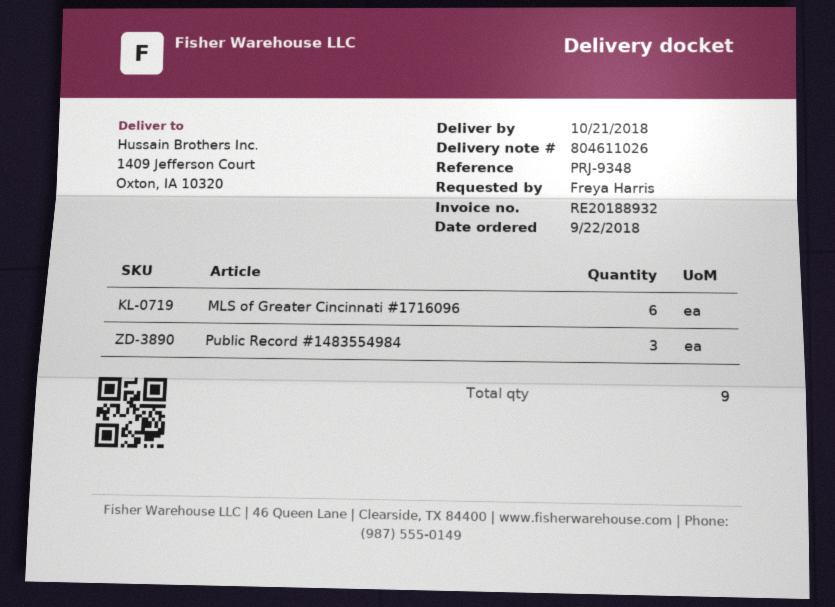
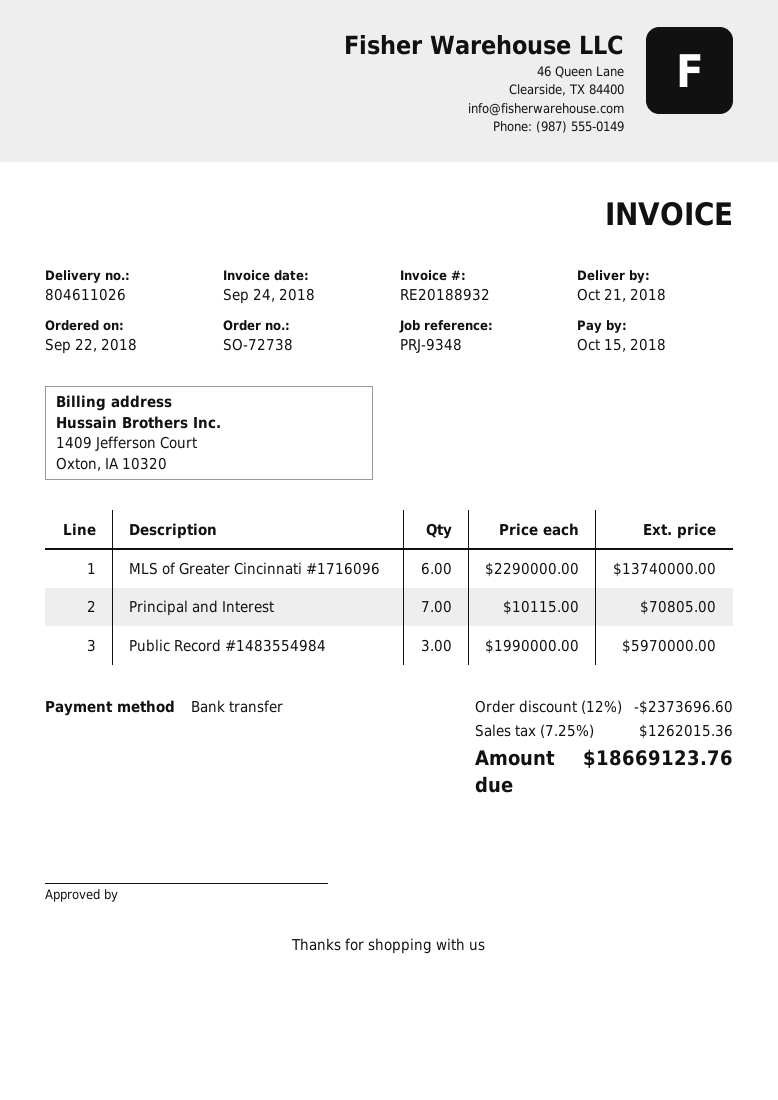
Principal and Interest: none -> 7

